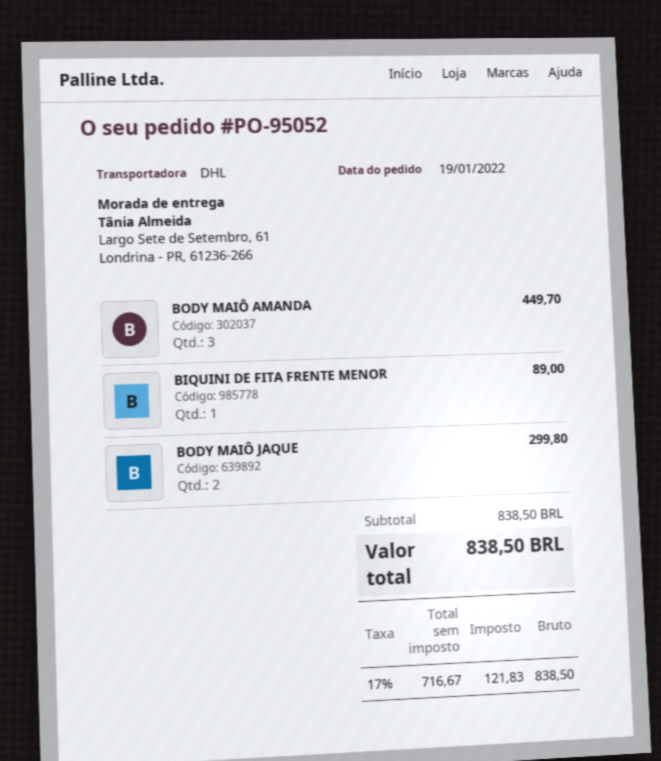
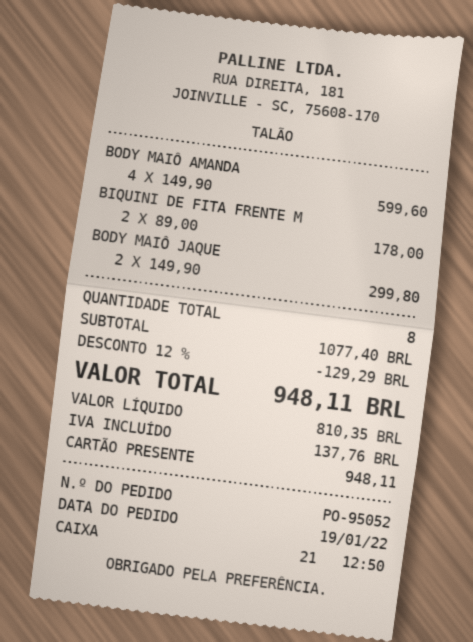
BODY MAIÔ AMANDA: 3 for 449.70 -> 4 for 599.60
BIQUINI DE FITA FRENTE MENOR: 1 for 89.00 -> 2 for 178.00
subtotal: 838.50 -> 1077.40
discount: none -> 12% = 129.29
net: 716.67 -> 810.35
tax: 121.83 -> 137.76
total: 838.50 -> 948.11

